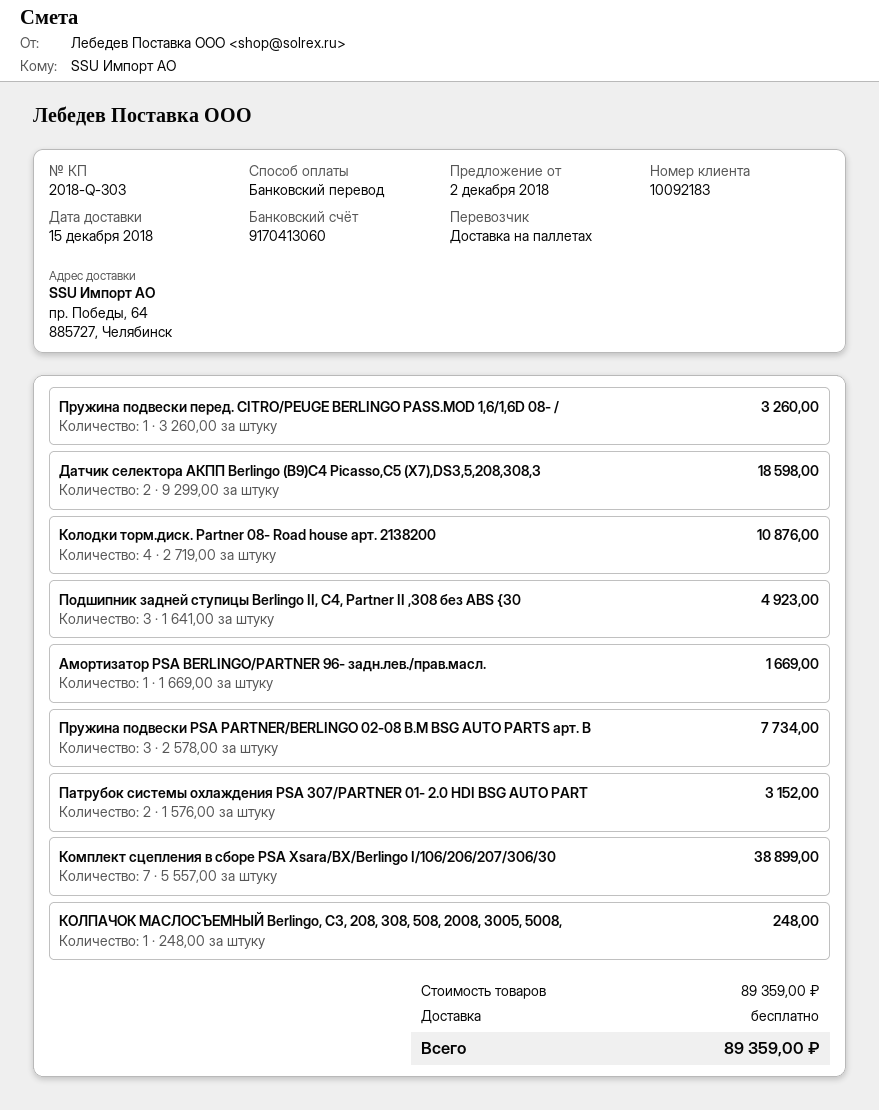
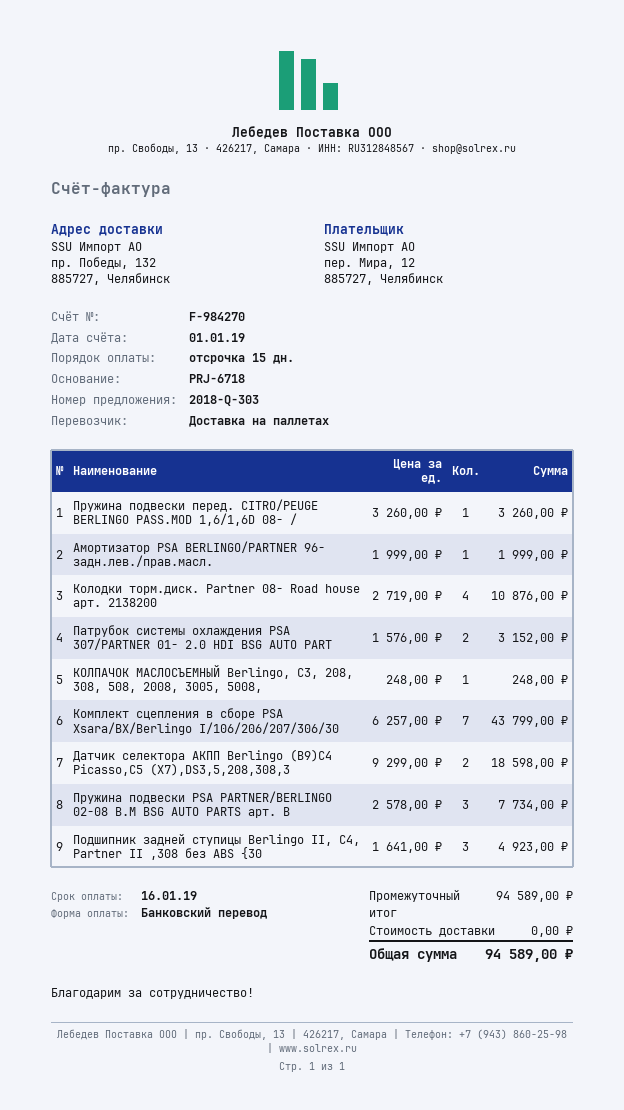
ship to: пр. Победы, 64, 885727, Челябинск -> пр. Победы, 132, 885727, Челябинск
Амортизатор PSA BERLINGO/PARTNER 96- задн.лев./прав.масл.: 1 x 1669.00 = 1669.00 -> 1 x 1999.00 = 1999.00
Комплект сцепления в сборе PSA Xsara/BX/Berlingo I/106/206/207/306/30: 7 x 5557.00 = 38899.00 -> 7 x 6257.00 = 43799.00
subtotal: 89359.00 -> 94589.00
total: 89359.00 -> 94589.00

